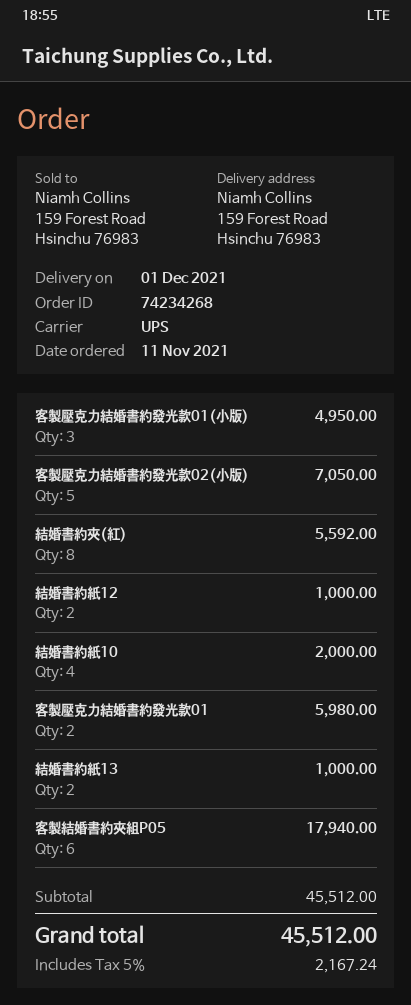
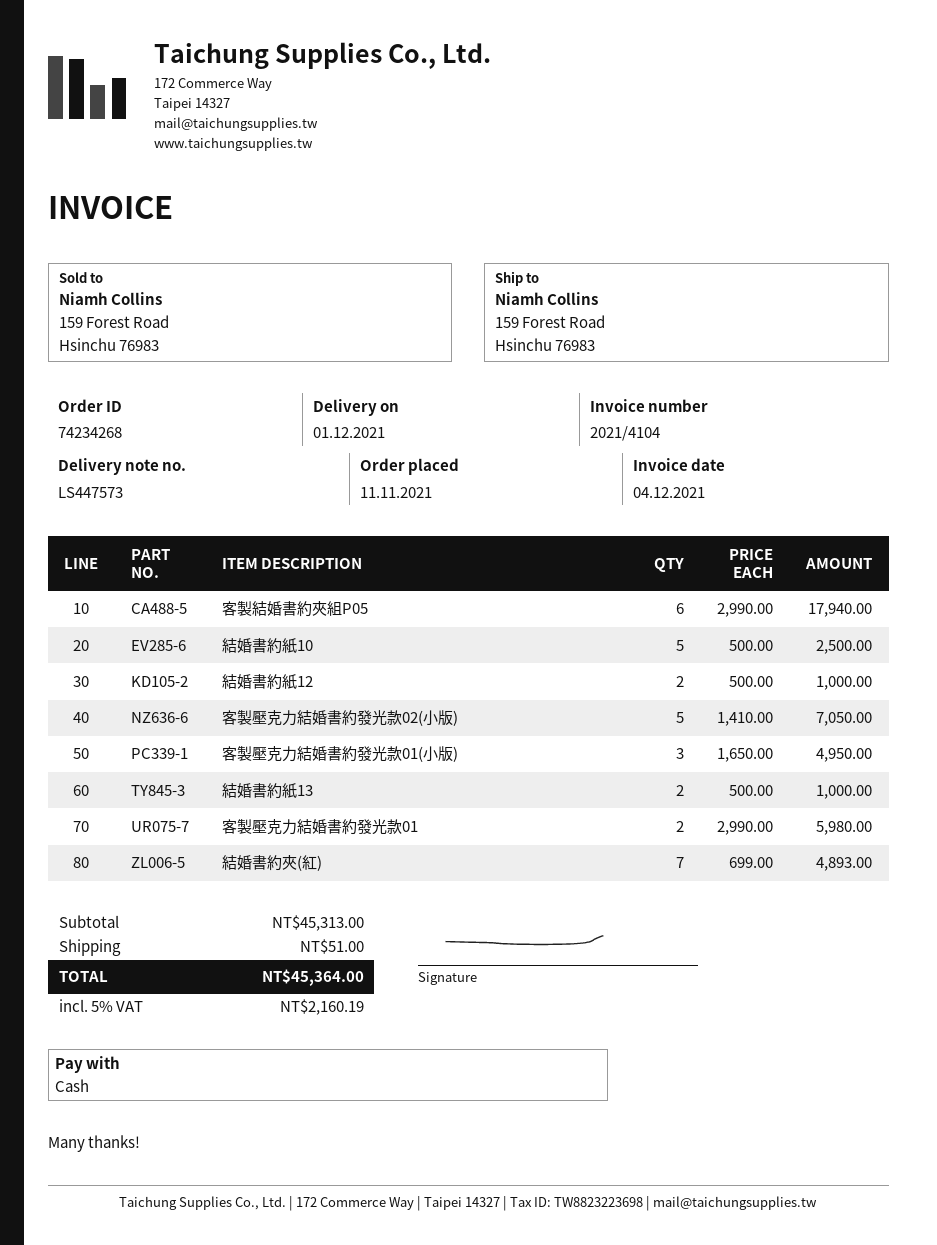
結婚書約夾(紅): 8 for 5592.00 -> 7 for 4893.00
結婚書約紙10: 4 for 2000.00 -> 5 for 2500.00
subtotal: 45512.00 -> 45313.00
shipping: none -> 51.00
tax: 5% = 2167.24 -> 5% = 2160.19
total: 45512.00 -> 45364.00

